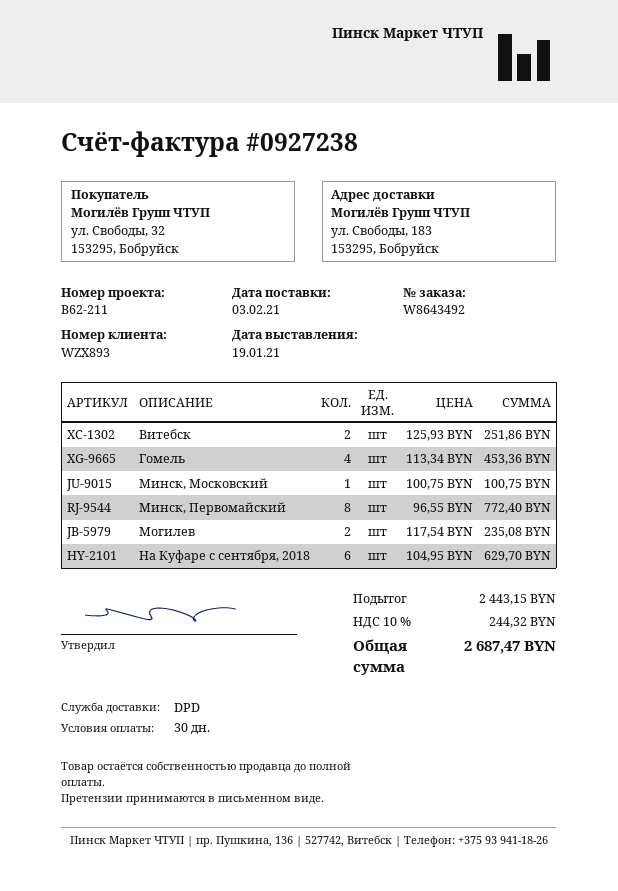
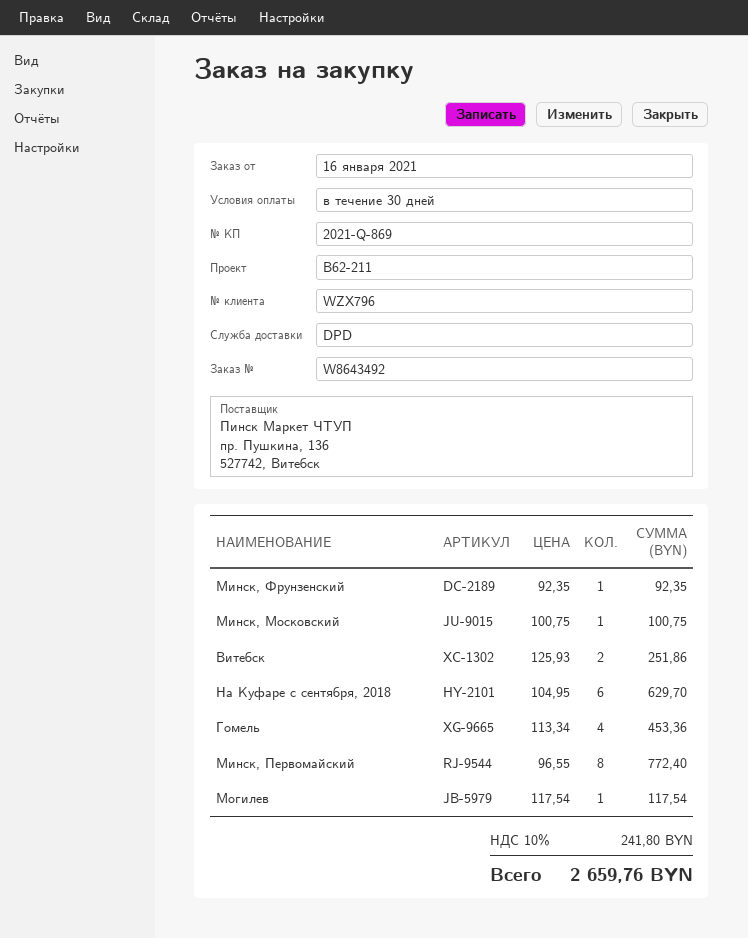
customer number: WZX893 -> WZX796
Могилев: 2 x 117.54 = 235.08 -> 1 x 117.54 = 117.54
Минск, Фрунзенский: none -> 1 x 92.35 = 92.35
tax: 10% = 244.32 -> 10% = 241.80
total: 2687.47 -> 2659.76

